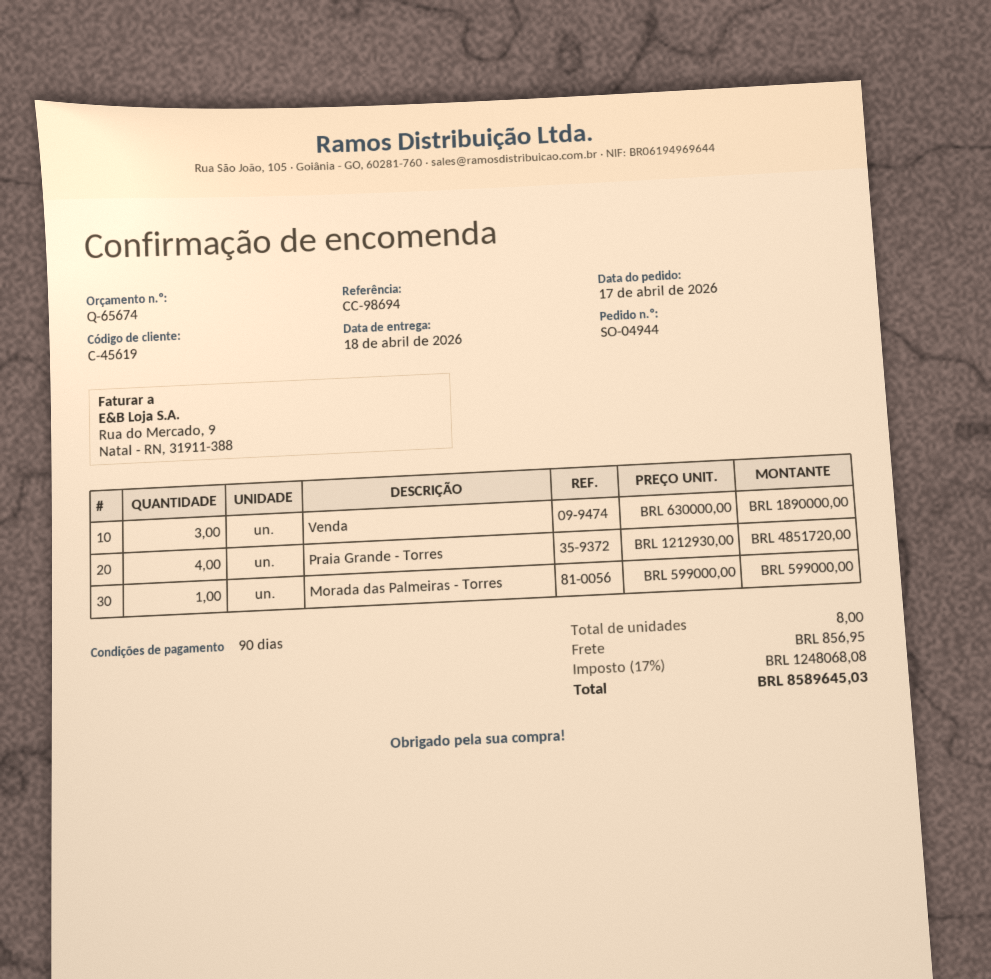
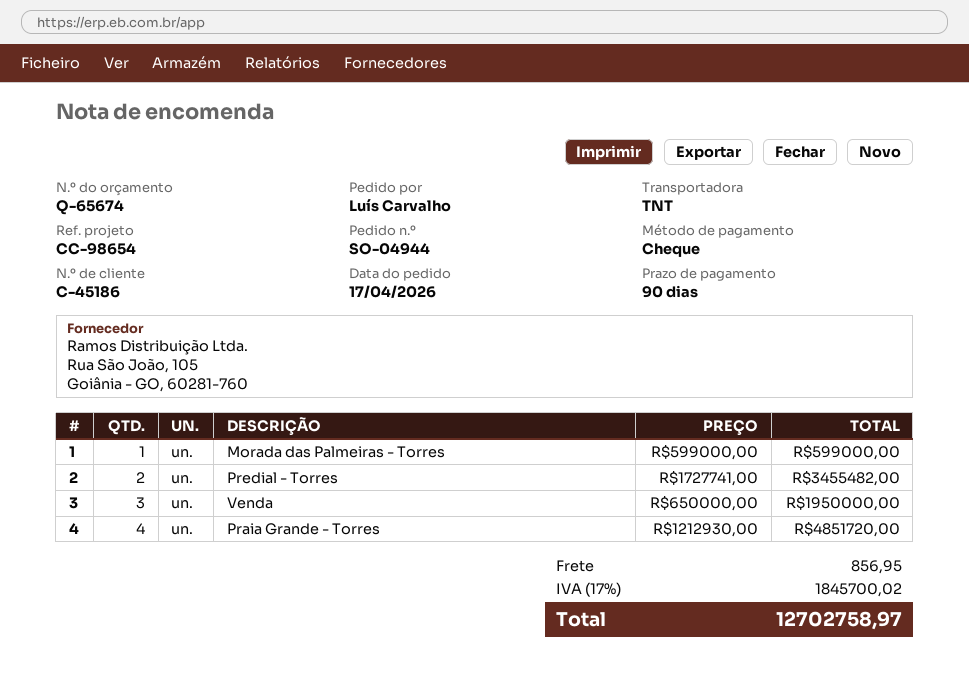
customer number: C-45619 -> C-45186
reference: CC-98694 -> CC-98654
Venda: 3 x 630000.00 = 1890000.00 -> 3 x 650000.00 = 1950000.00
Predial - Torres: none -> 2 x 1727741.00 = 3455482.00
tax: 17% = 1248068.08 -> 17% = 1845700.02
total: 8589645.03 -> 12702758.97

